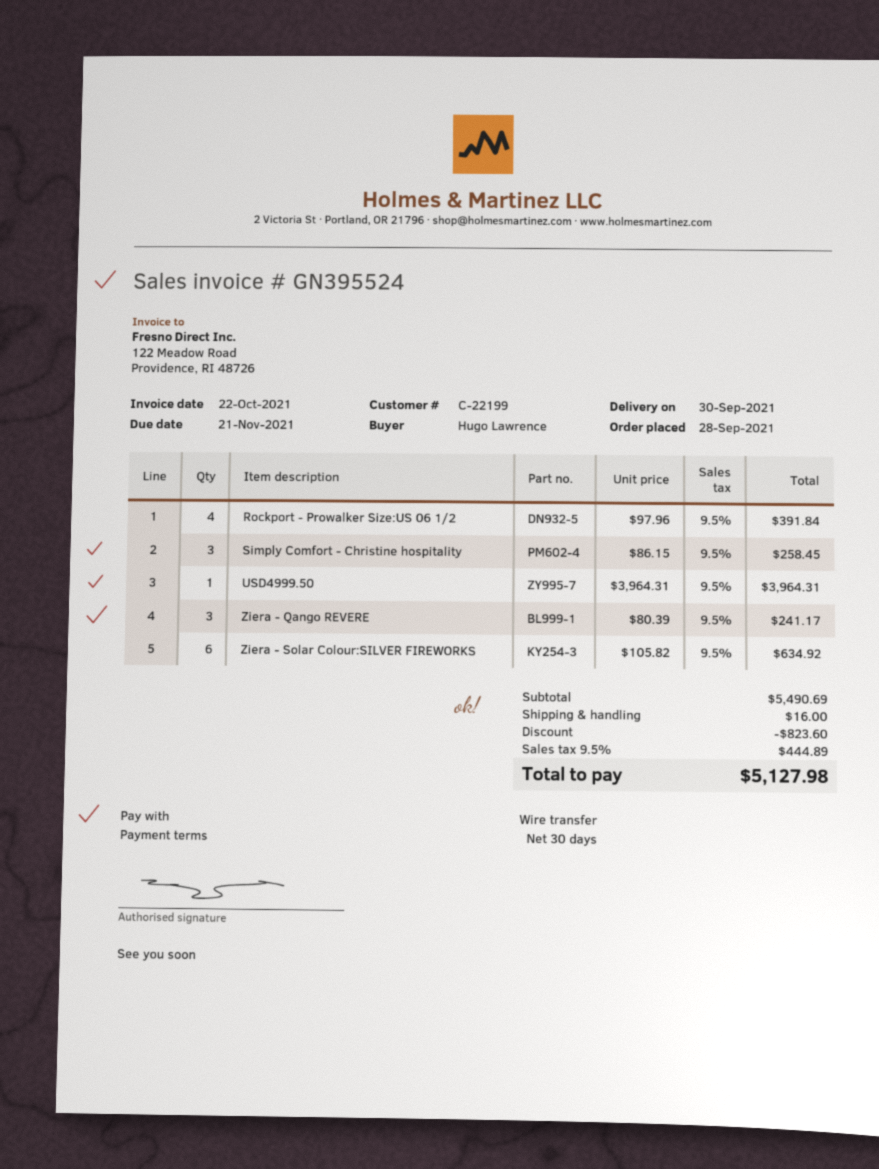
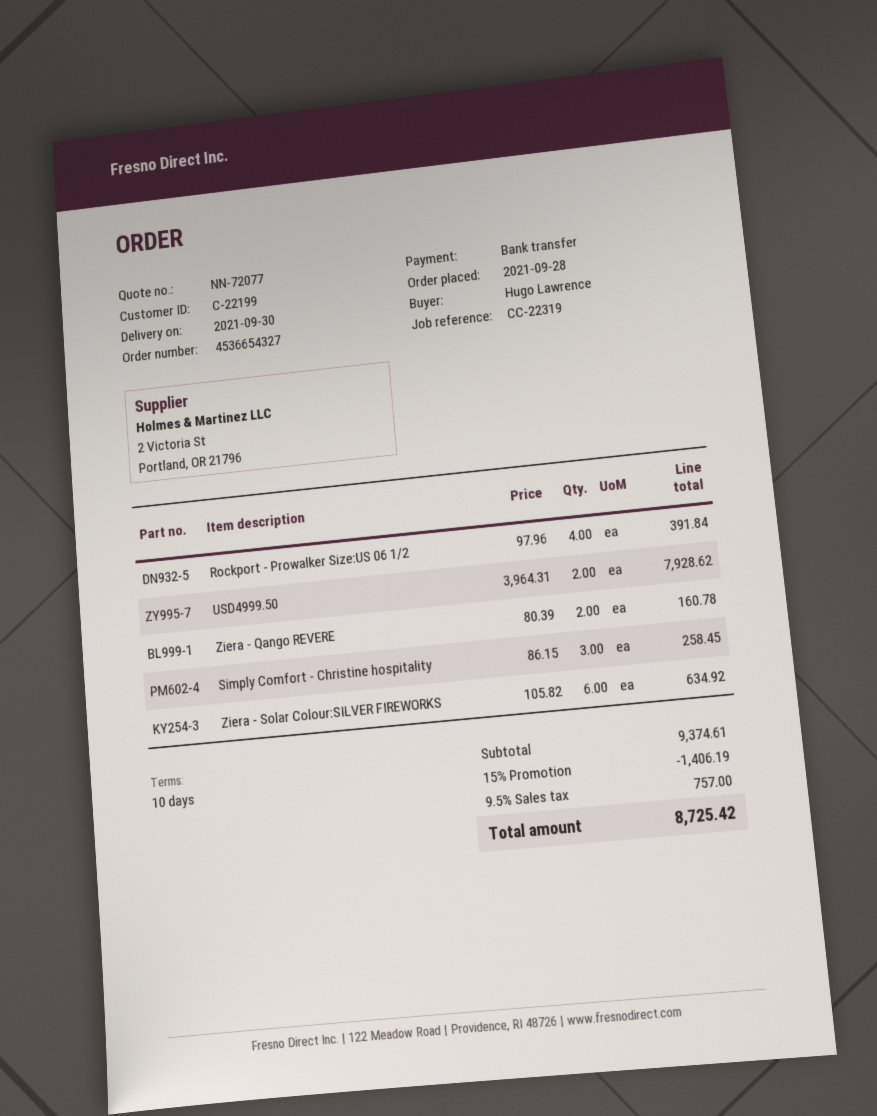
payment terms: 30 days -> 10 days
USD4999.50: 1 x 3964.31 = 3964.31 -> 2 x 3964.31 = 7928.62
Ziera - Qango REVERE: 3 x 80.39 = 241.17 -> 2 x 80.39 = 160.78
subtotal: 5490.69 -> 9374.61
discount: 823.60 -> 1406.19
shipping: 16.00 -> none
tax: 9.5% = 444.89 -> 9.5% = 757.00
total: 5127.98 -> 8725.42

